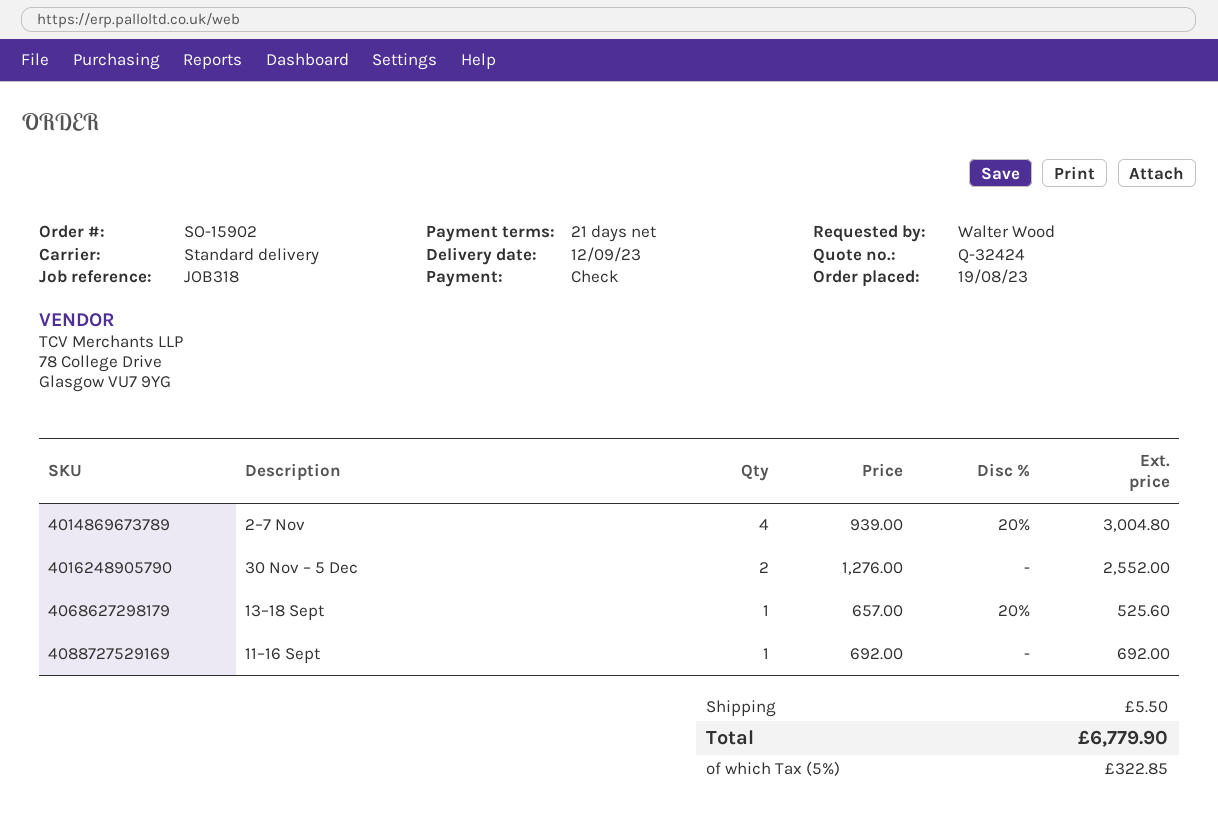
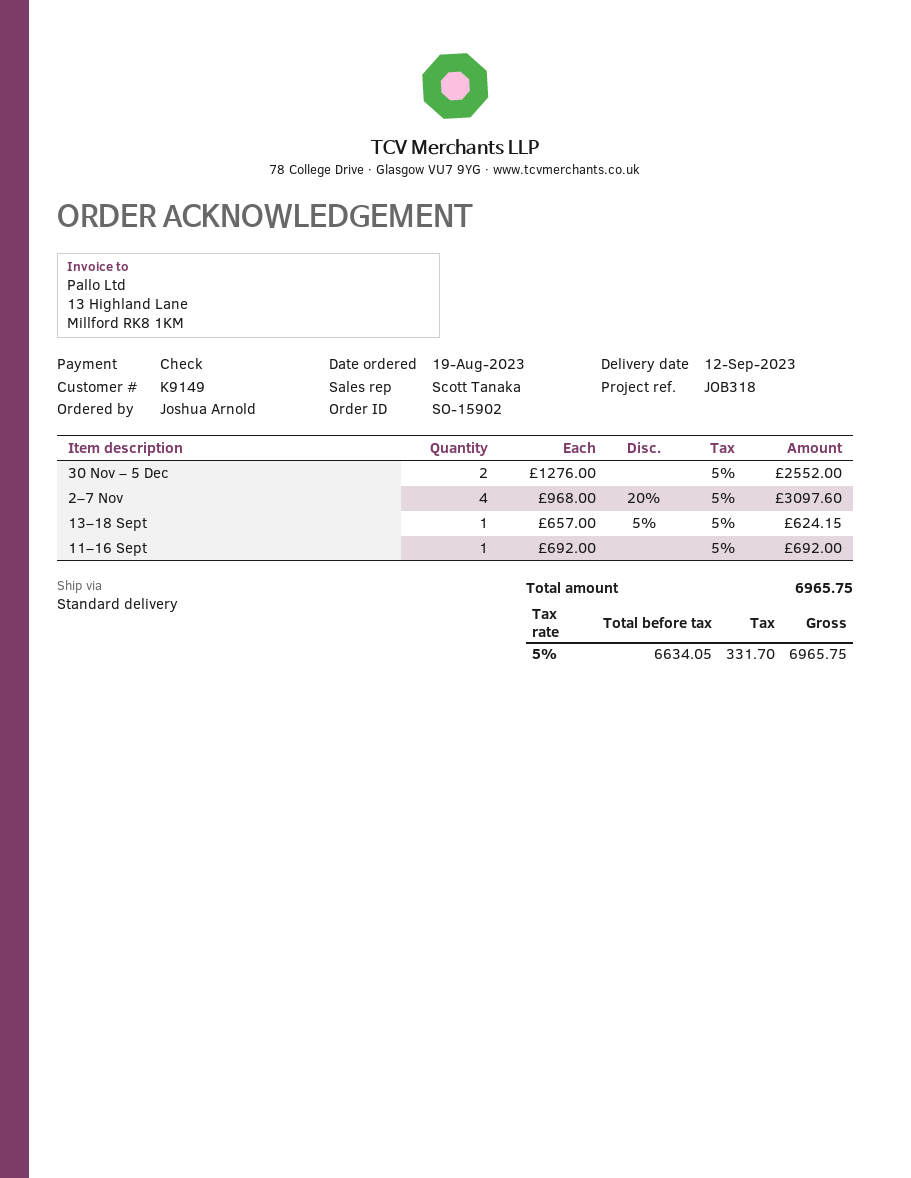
ordered by: Walter Wood -> Joshua Arnold
2–7 Nov: 4 x 939.00 - 20% = 3004.80 -> 4 x 968.00 - 20% = 3097.60
13–18 Sept: 1 x 657.00 - 20% = 525.60 -> 1 x 657.00 - 5% = 624.15
shipping: 5.50 -> none
tax: 5% = 322.85 -> 5% = 331.70
total: 6779.90 -> 6965.75

